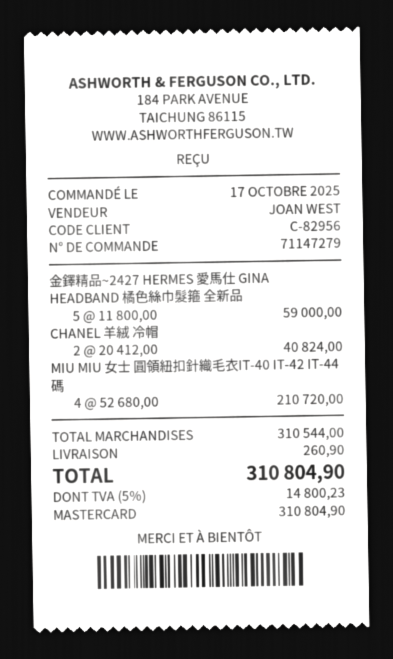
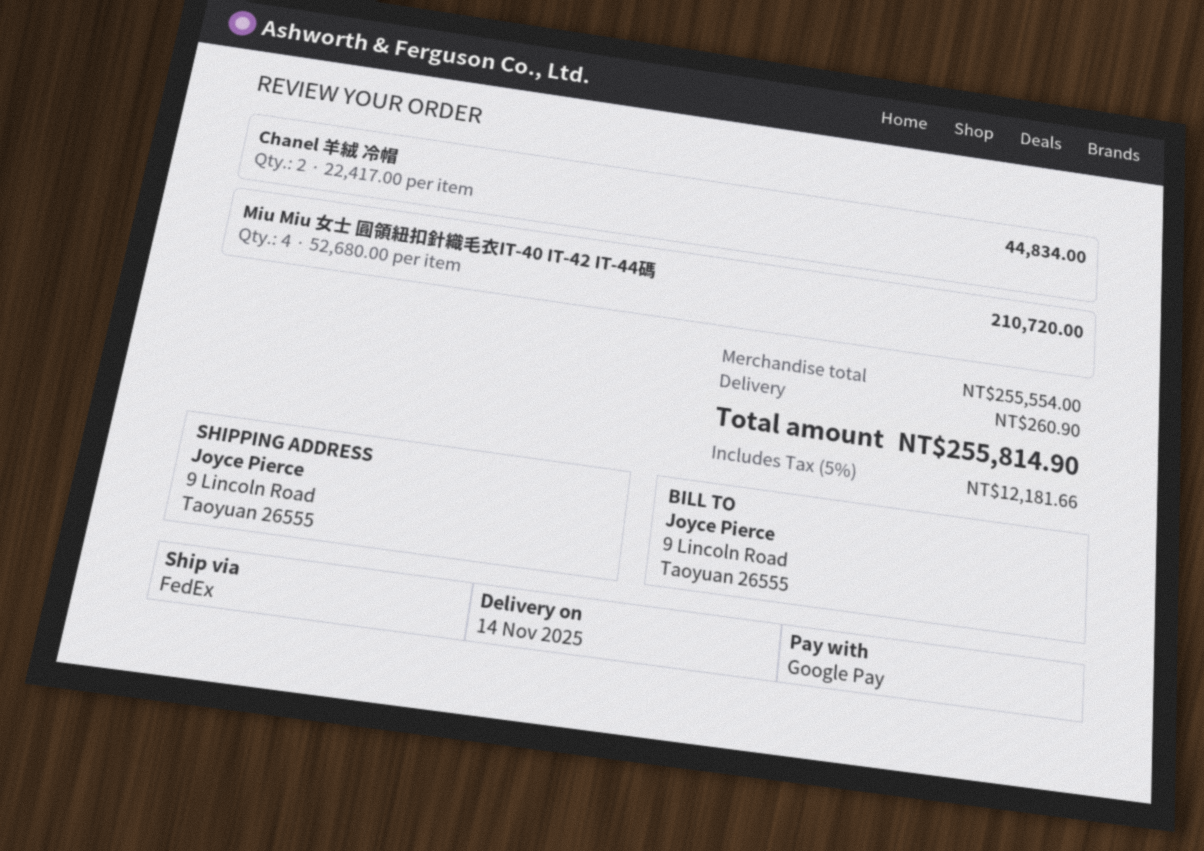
payment method: Mastercard -> Google Pay
金鐸精品~2427 HERMES 愛馬仕 GINA HEADBAND 橘色絲巾髮箍 全新品: 5 x 11800.00 = 59000.00 -> none
CHANEL 羊絨 冷帽: 2 x 20412.00 = 40824.00 -> 2 x 22417.00 = 44834.00
subtotal: 310544.00 -> 255554.00
tax: 5% = 14800.23 -> 5% = 12181.66
total: 310804.90 -> 255814.90

